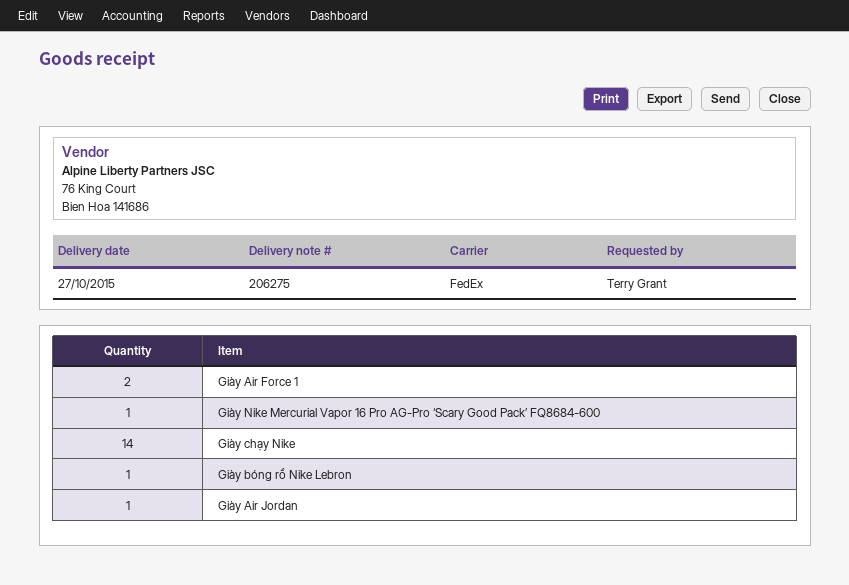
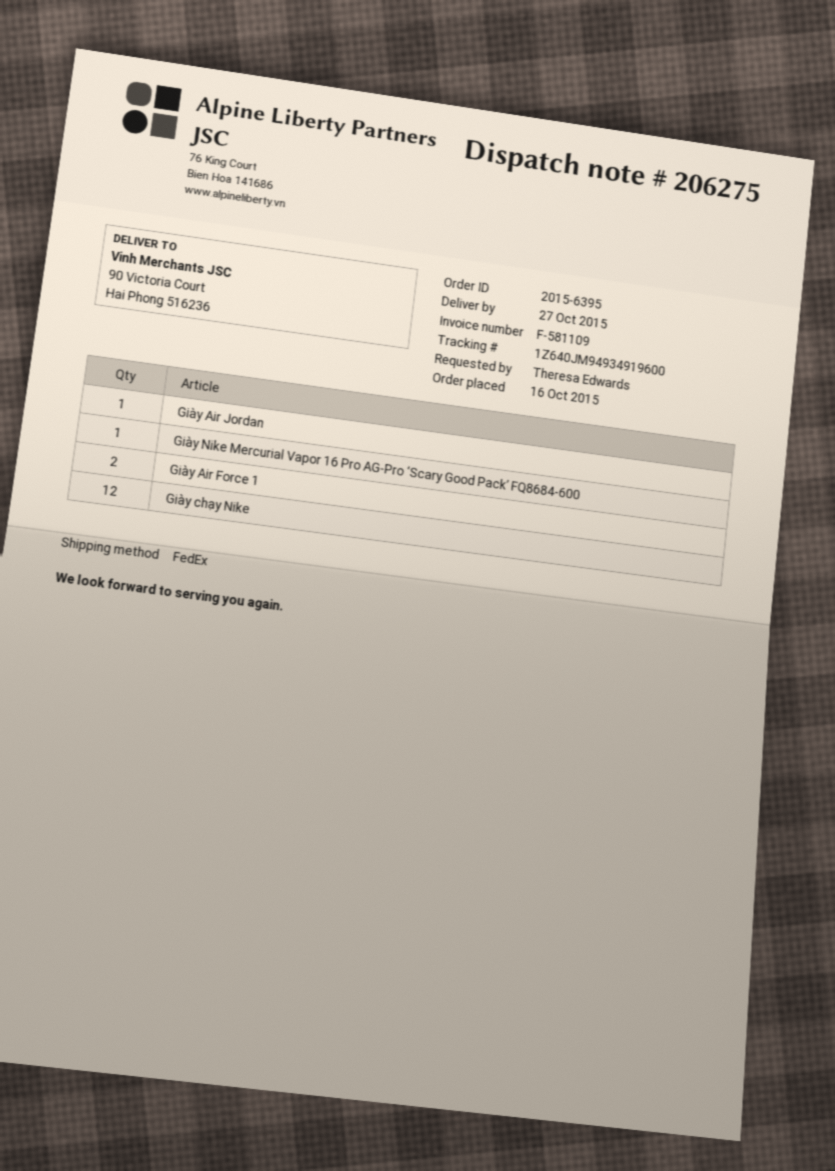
ordered by: Terry Grant -> Theresa Edwards
Giày chạy Nike: 14 -> 12
Giày bóng rổ Nike Lebron: 1 -> none

